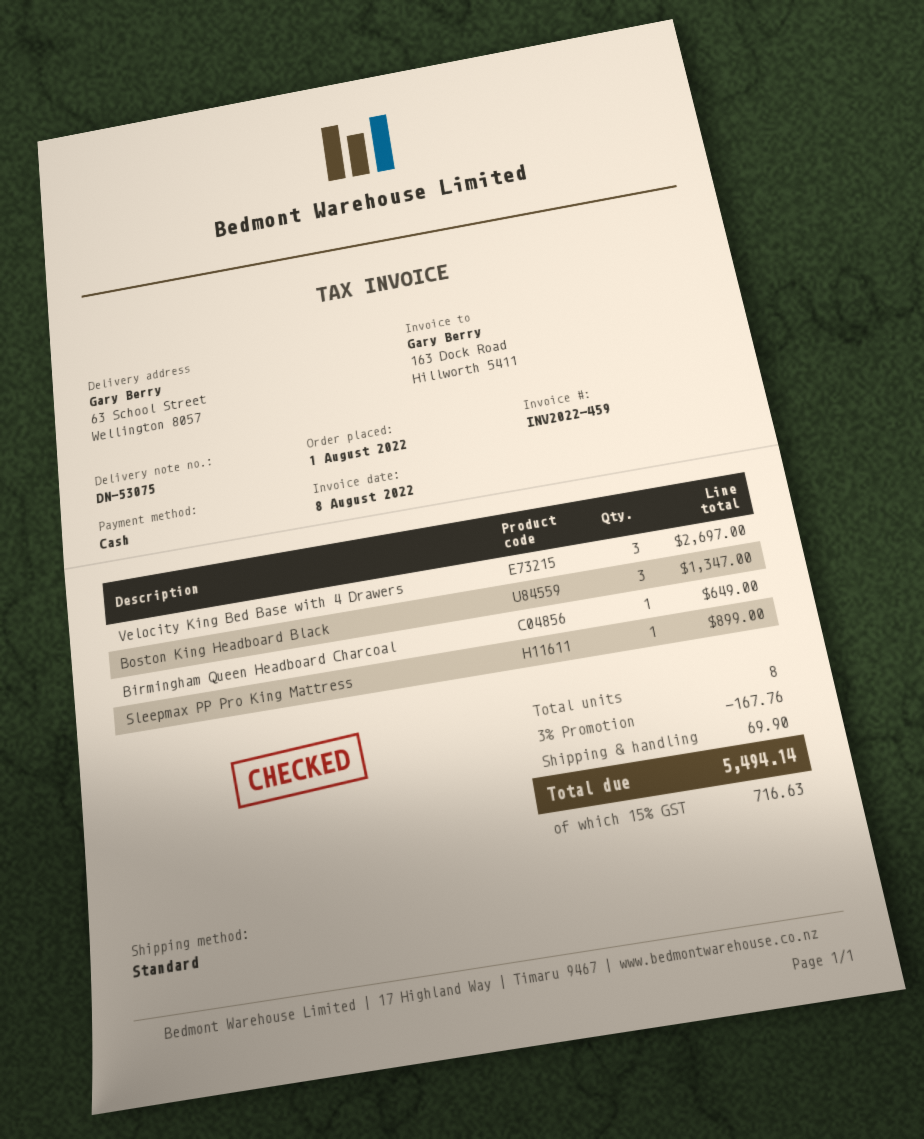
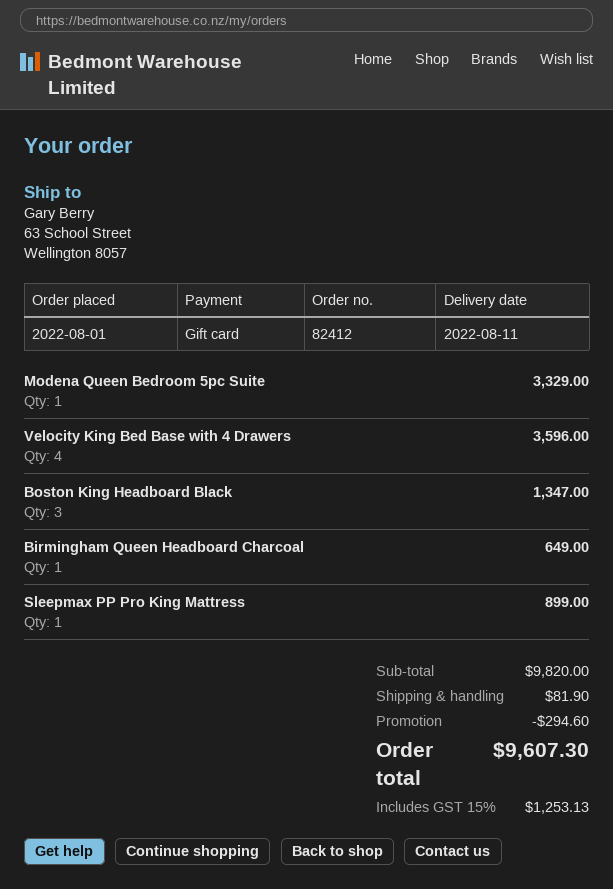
payment method: cash -> gift card
Velocity King Bed Base with 4 Drawers: 3 for 2697.00 -> 4 for 3596.00
Modena Queen Bedroom 5pc Suite: none -> 1 for 3329.00
discount: 167.76 -> 294.60
shipping: 69.90 -> 81.90
tax: 15% = 716.63 -> 15% = 1253.13
total: 5494.14 -> 9607.30

